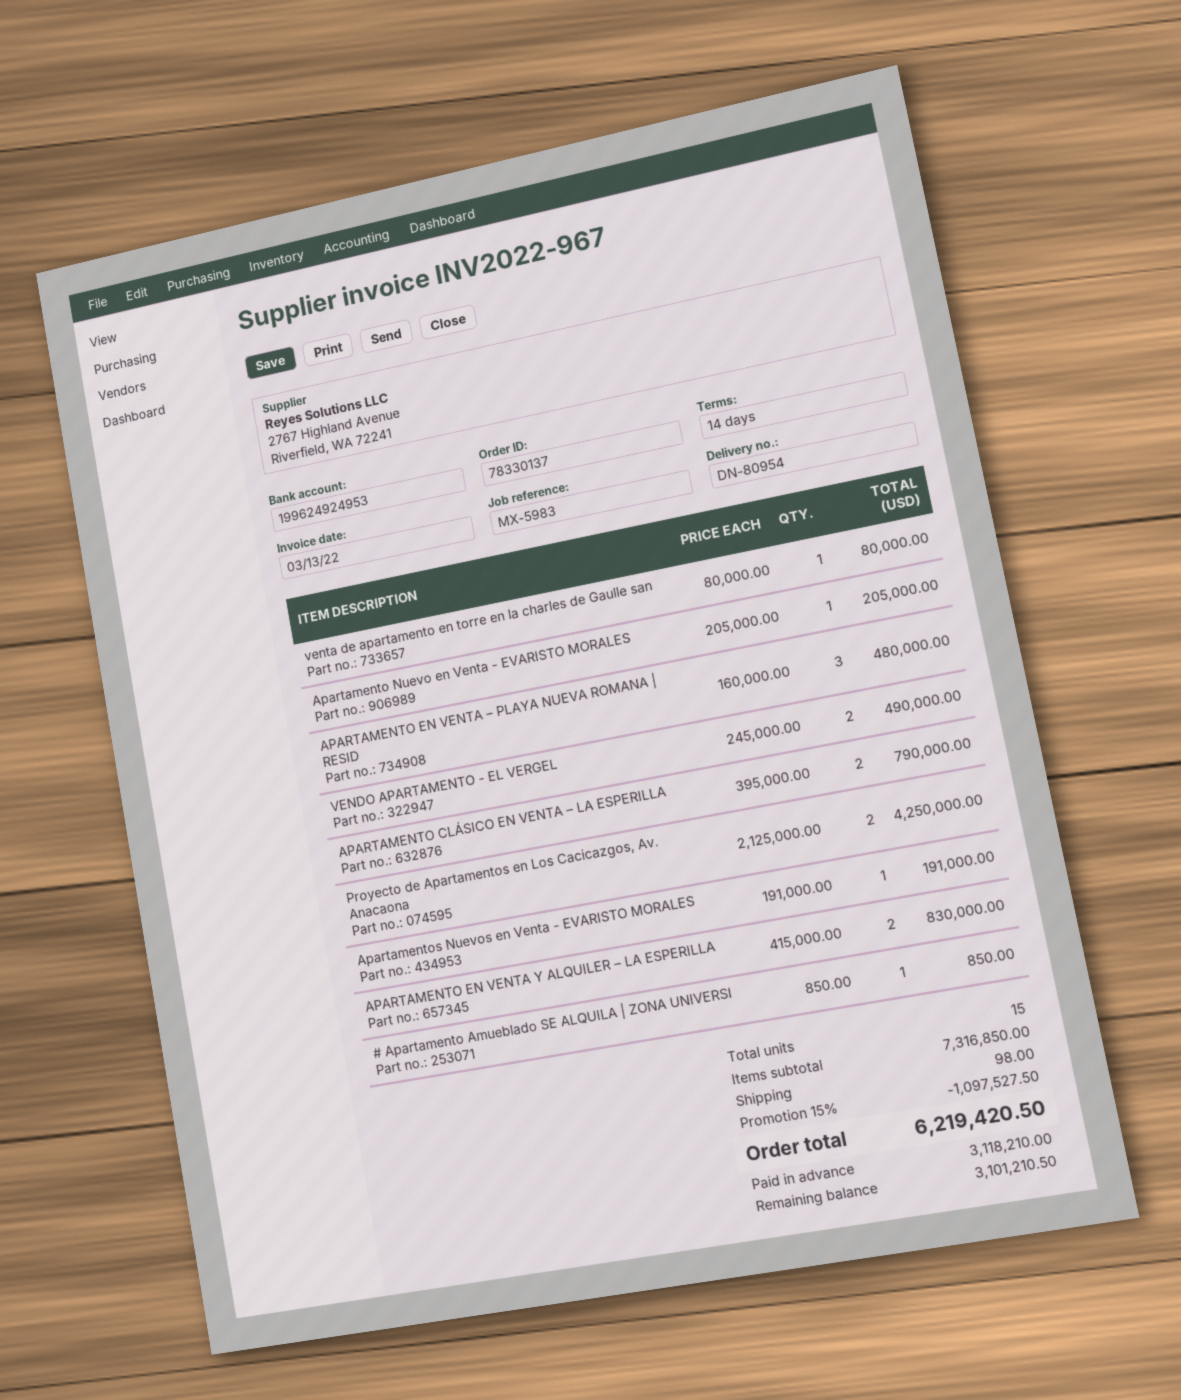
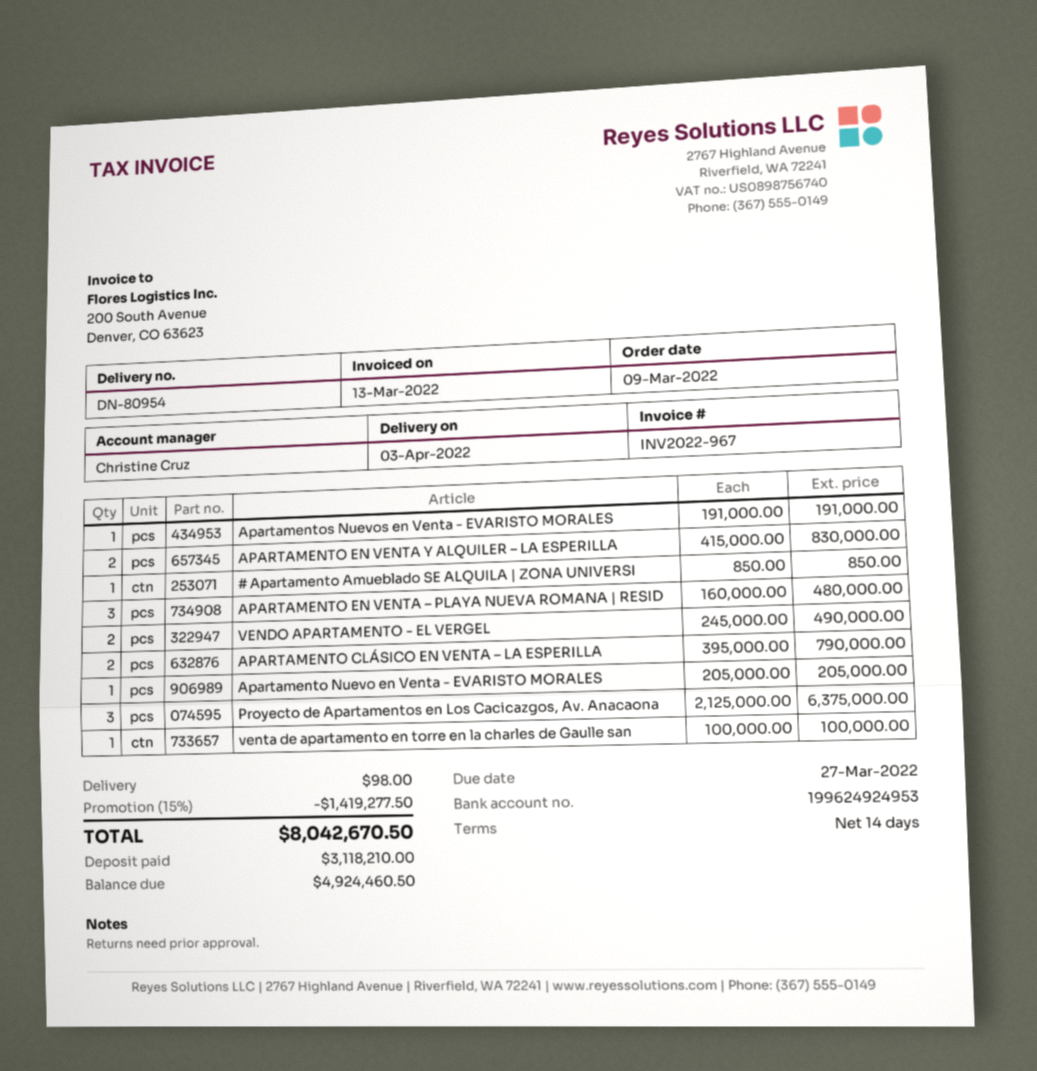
venta de apartamento en torre en la charles de Gaulle san: 1 x 80000.00 = 80000.00 -> 1 x 100000.00 = 100000.00
Proyecto de Apartamentos en Los Cacicazgos, Av. Anacaona: 2 x 2125000.00 = 4250000.00 -> 3 x 2125000.00 = 6375000.00
discount: 15% = 1097527.50 -> 15% = 1419277.50
total: 6219420.50 -> 8042670.50
balance: 3101210.50 -> 4924460.50

